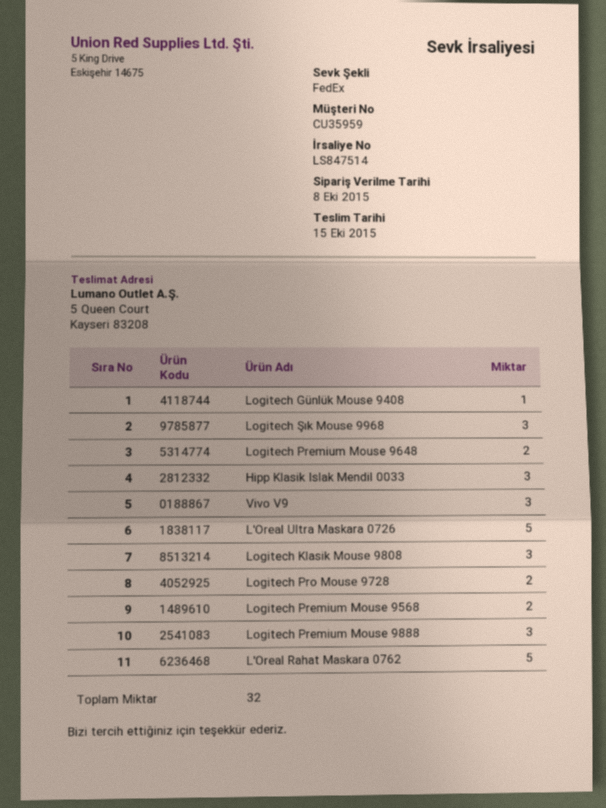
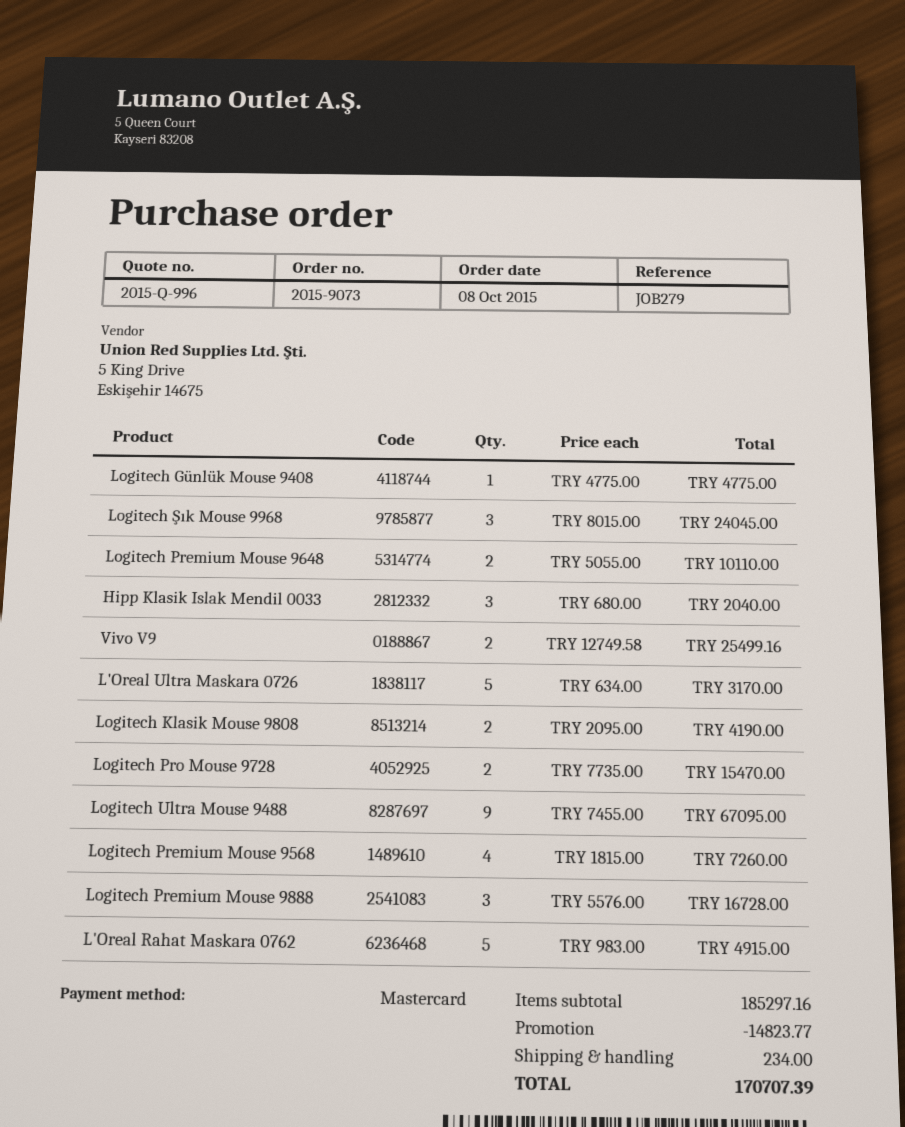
Vivo V9: 3 -> 2
Logitech Klasik Mouse 9808: 3 -> 2
Logitech Premium Mouse 9568: 2 -> 4
Logitech Ultra Mouse 9488: none -> 9

